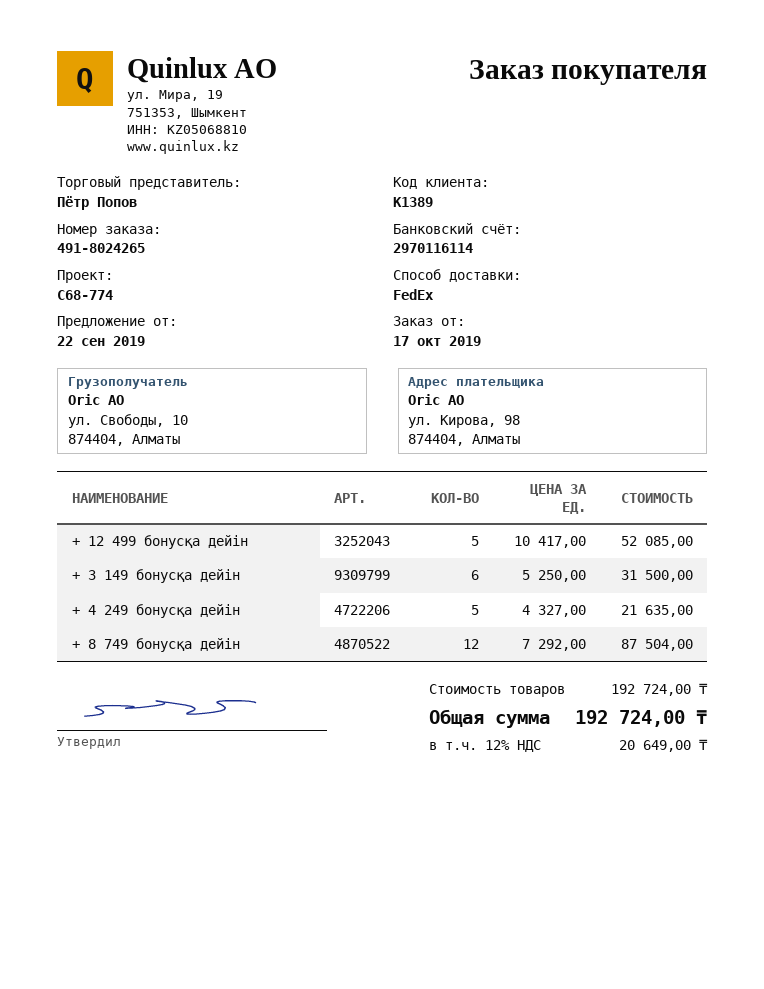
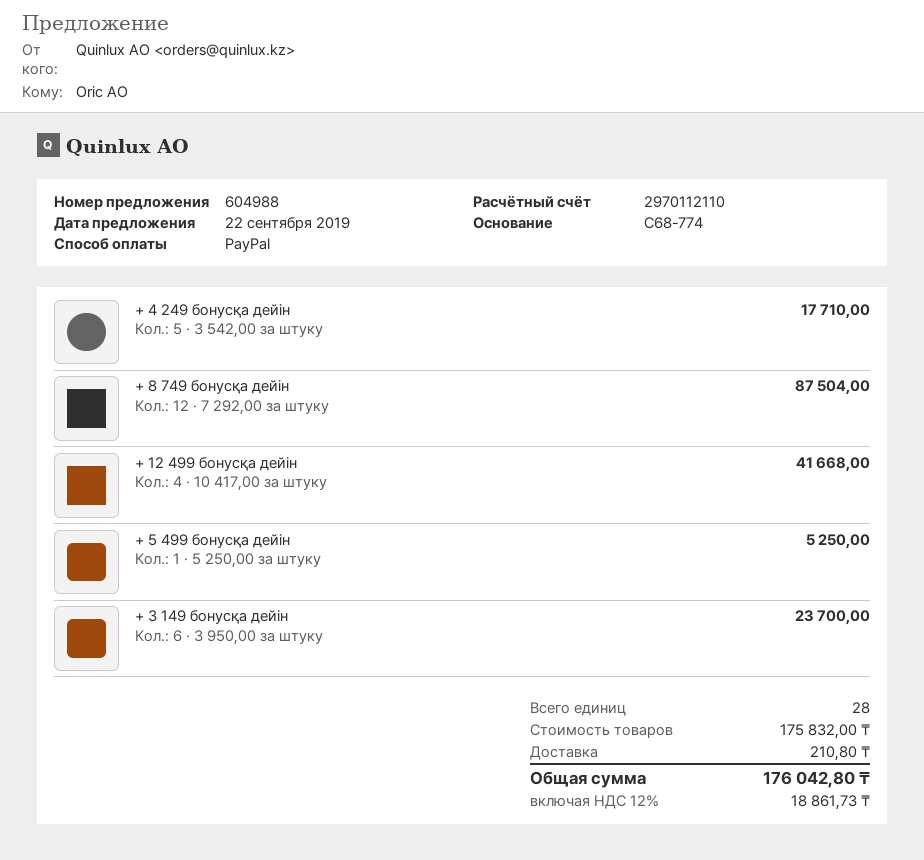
bank account: 2970116114 -> 2970112110
+ 12 499 бонусқа дейін: 5 x 10417.00 = 52085.00 -> 4 x 10417.00 = 41668.00
+ 3 149 бонусқа дейін: 6 x 5250.00 = 31500.00 -> 6 x 3950.00 = 23700.00
+ 4 249 бонусқа дейін: 5 x 4327.00 = 21635.00 -> 5 x 3542.00 = 17710.00
+ 5 499 бонусқа дейін: none -> 1 x 5250.00 = 5250.00
subtotal: 192724.00 -> 175832.00
shipping: none -> 210.80
tax: 12% = 20649.00 -> 12% = 18861.73
total: 192724.00 -> 176042.80

